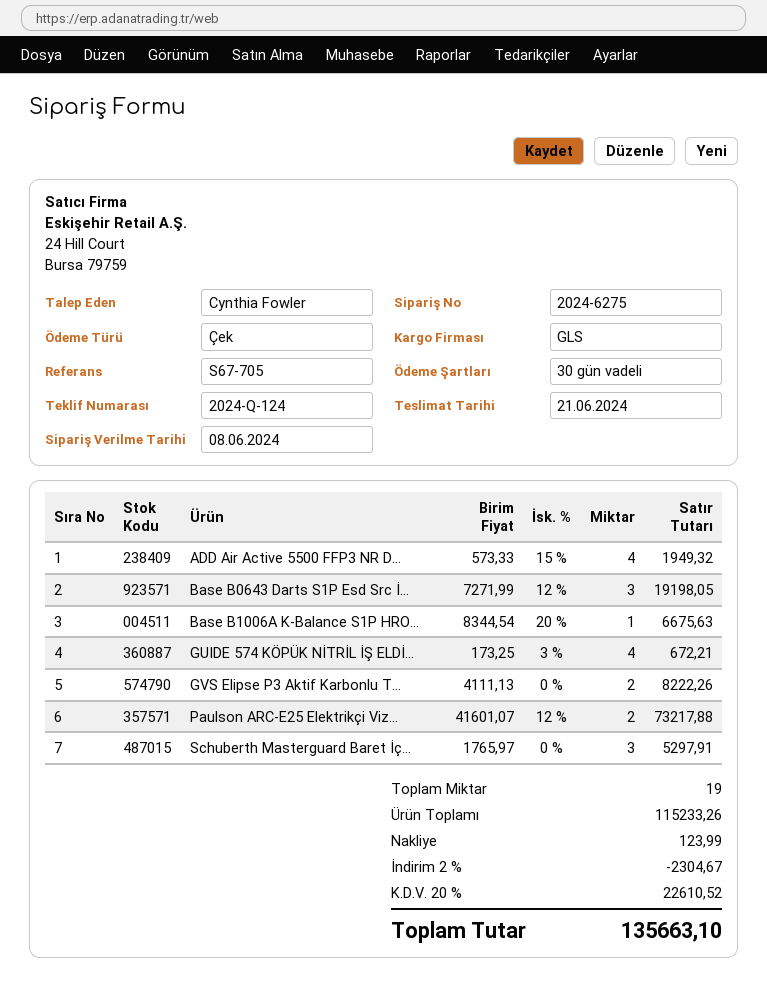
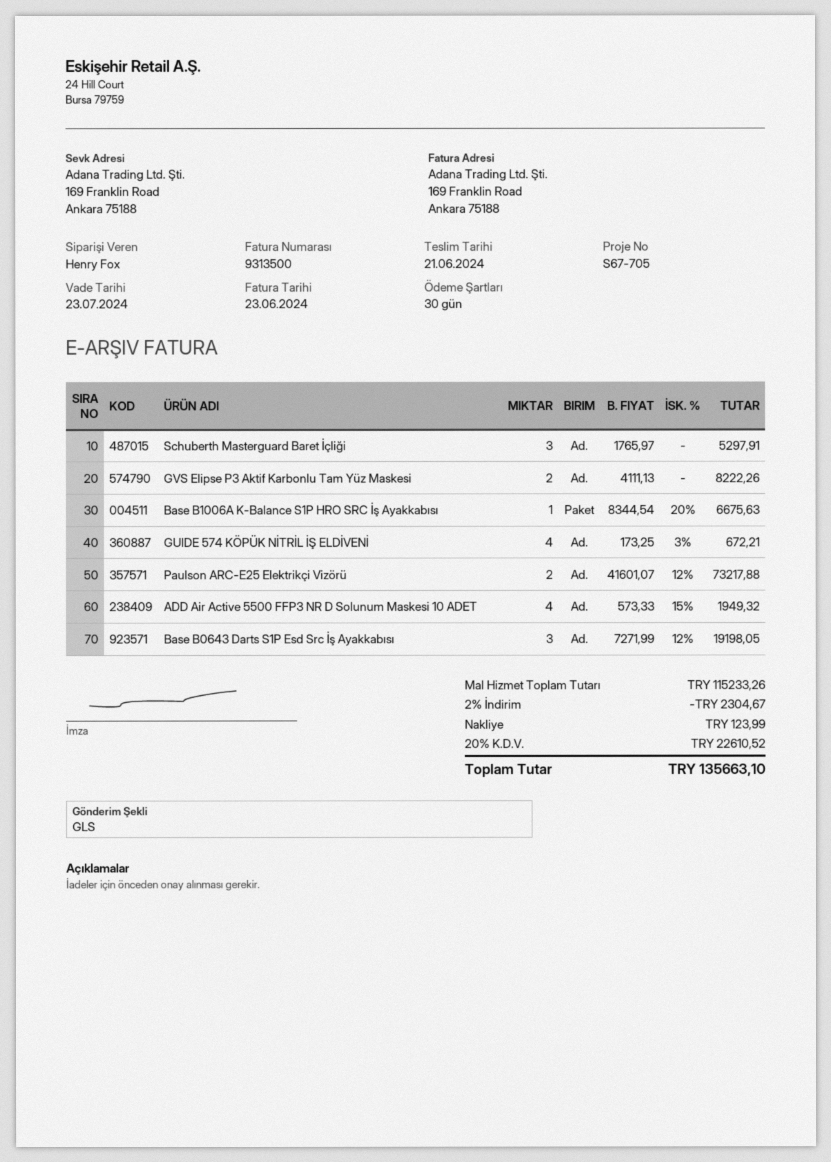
ordered by: Cynthia Fowler -> Henry Fox

